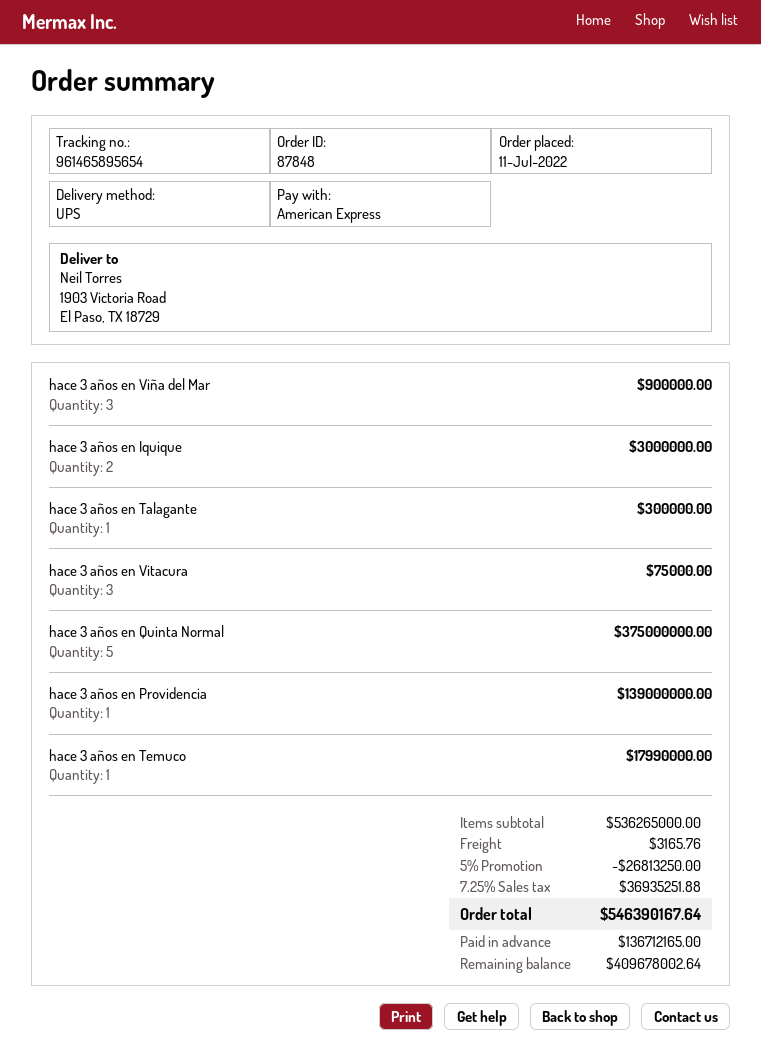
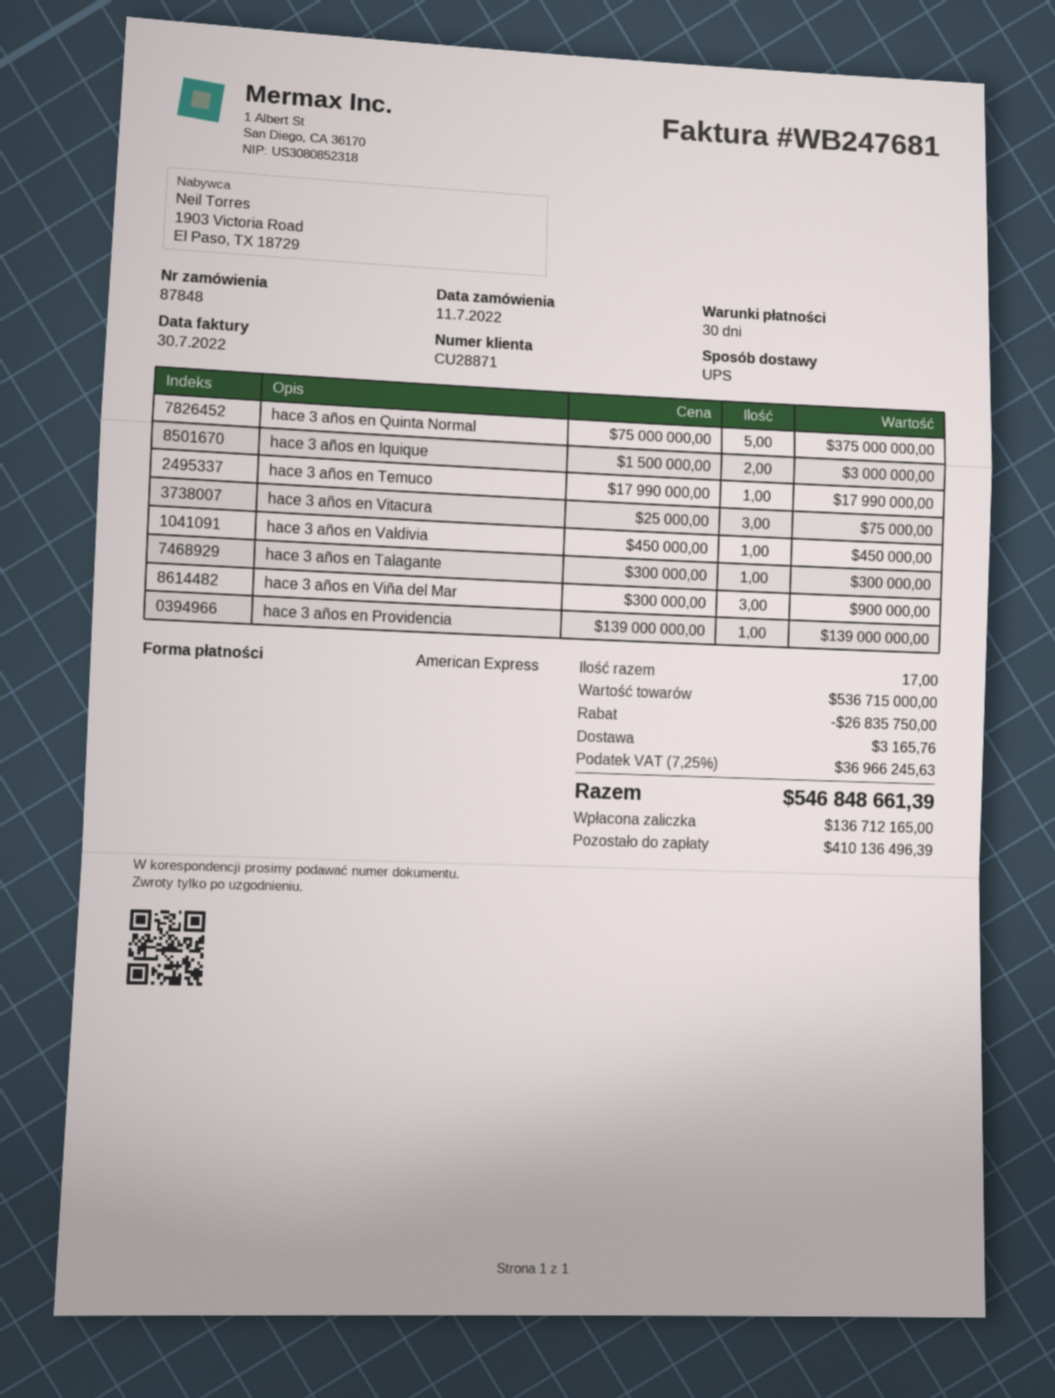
hace 3 años en Valdivia: none -> 1 for 450000.00
subtotal: 536265000.00 -> 536715000.00
discount: 26813250.00 -> 26835750.00
tax: 7.25% = 36935251.88 -> 7.25% = 36966245.63
total: 546390167.64 -> 546848661.39
balance: 409678002.64 -> 410136496.39

